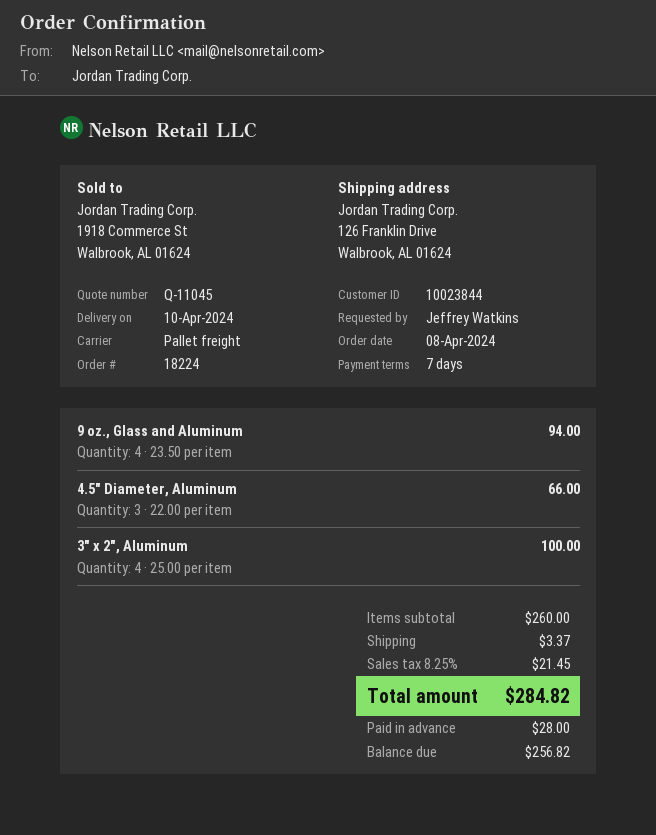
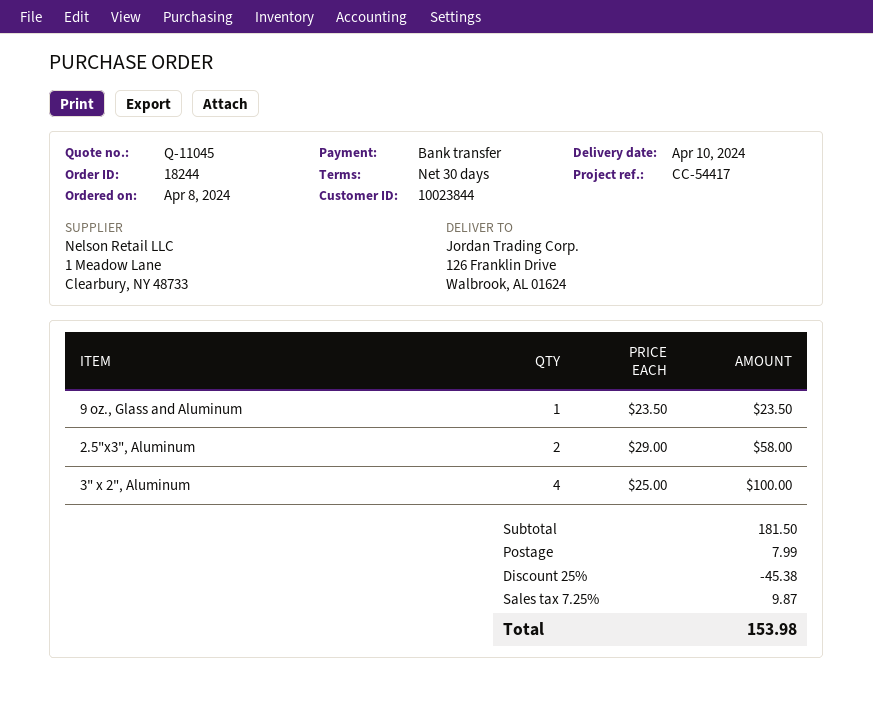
order number: 18224 -> 18244
payment terms: 7 days -> 30 days
9 oz., Glass and Aluminum: 4 x 23.50 = 94.00 -> 1 x 23.50 = 23.50
4.5" Diameter, Aluminum: 3 x 22.00 = 66.00 -> none
2.5"x3", Aluminum: none -> 2 x 29.00 = 58.00
subtotal: 260.00 -> 181.50
discount: none -> 25% = 45.38
shipping: 3.37 -> 7.99
tax: 8.25% = 21.45 -> 7.25% = 9.87
total: 284.82 -> 153.98

